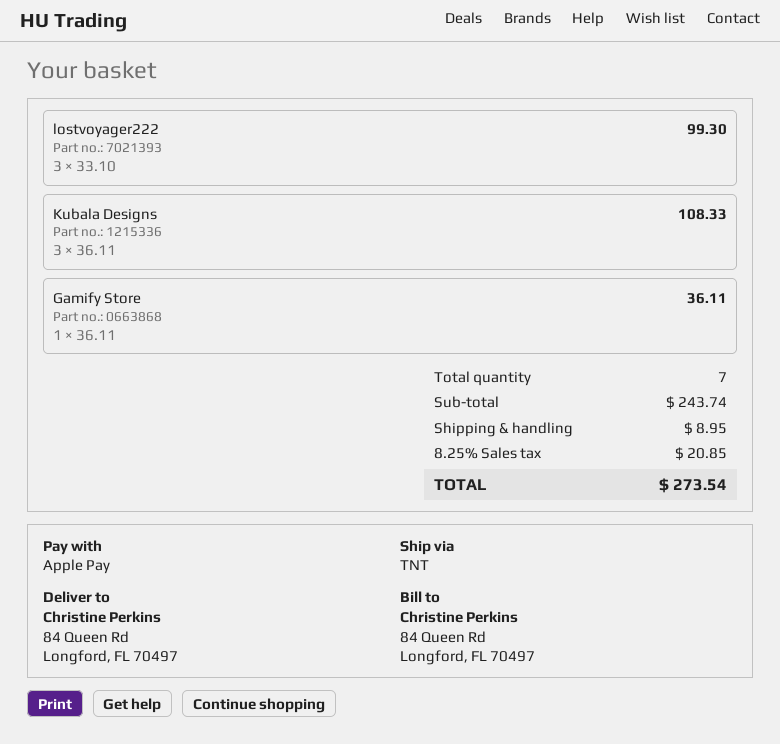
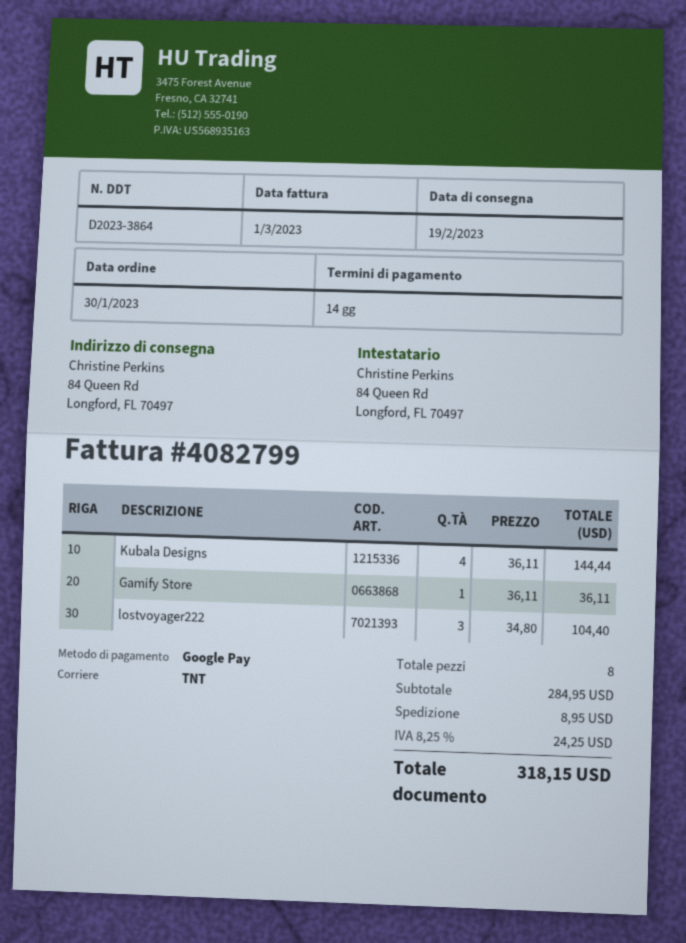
payment method: Apple Pay -> Google Pay
lostvoyager222: 3 x 33.10 = 99.30 -> 3 x 34.80 = 104.40
Kubala Designs: 3 x 36.11 = 108.33 -> 4 x 36.11 = 144.44
total quantity: 7 -> 8
subtotal: 243.74 -> 284.95
tax: 8.25% = 20.85 -> 8.25% = 24.25
total: 273.54 -> 318.15

